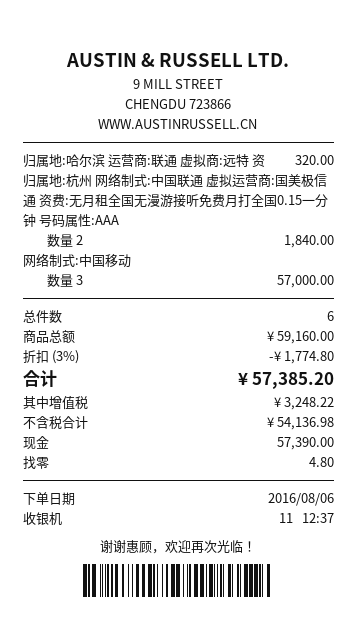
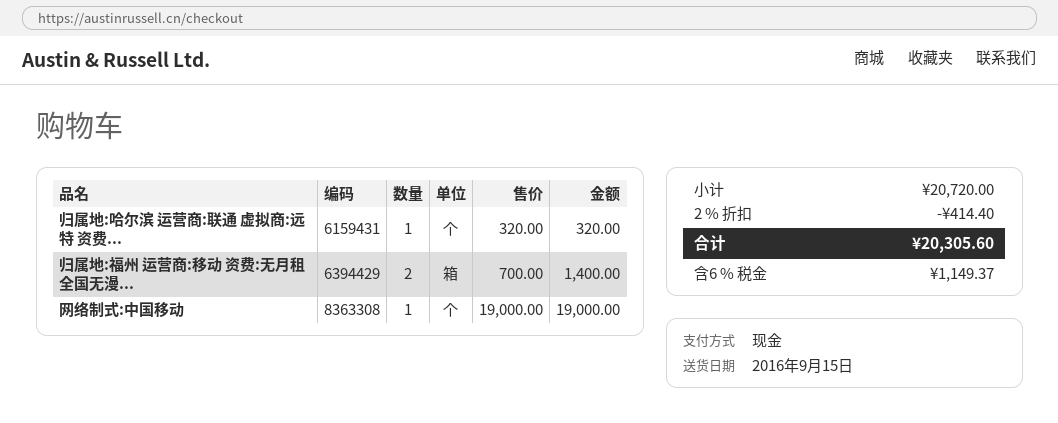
归属地:杭州 网络制式:中国联通 虚拟运营商:国美极信通 资费:无月租全国无漫游接听免费月打全国0.15一分钟 号码属性:AAA: 2 for 1840.00 -> none
网络制式:中国移动: 3 for 57000.00 -> 1 for 19000.00
归属地:福州 运营商:移动 资费:无月租全国无漫...: none -> 2 for 1400.00
subtotal: 59160.00 -> 20720.00
discount: 3% = 1774.80 -> 2% = 414.40
tax: 3248.22 -> 1149.37
total: 57385.20 -> 20305.60

